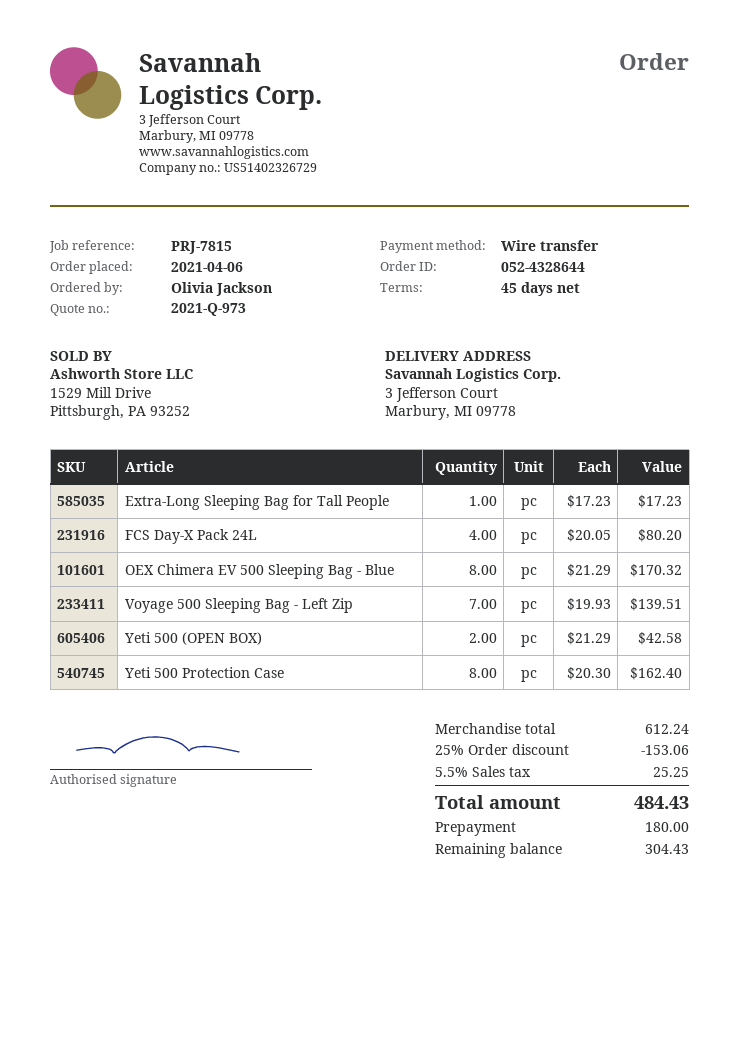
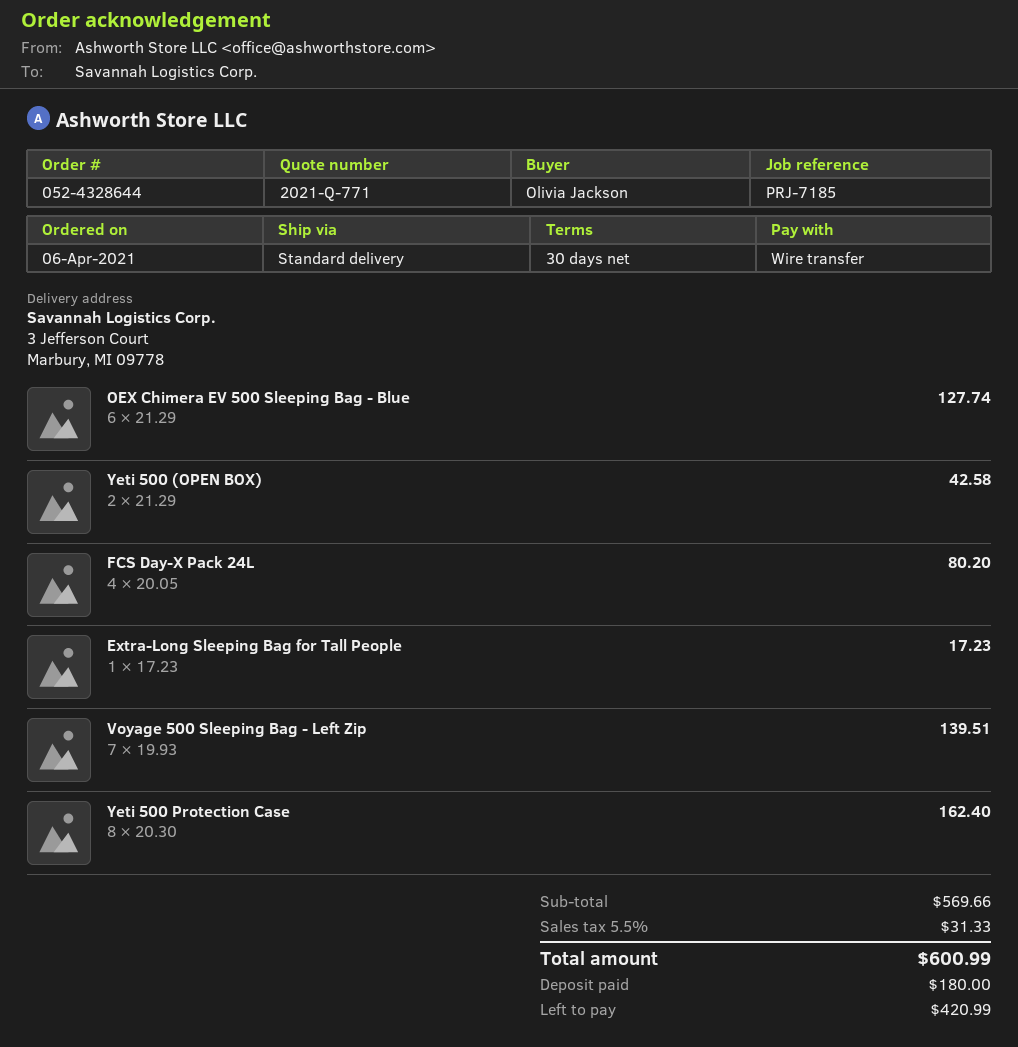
quote number: 2021-Q-973 -> 2021-Q-771
payment terms: 45 days -> 30 days
reference: PRJ-7815 -> PRJ-7185
OEX Chimera EV 500 Sleeping Bag - Blue: 8 x 21.29 = 170.32 -> 6 x 21.29 = 127.74
subtotal: 612.24 -> 569.66
discount: 25% = 153.06 -> none
tax: 5.5% = 25.25 -> 5.5% = 31.33
total: 484.43 -> 600.99
balance: 304.43 -> 420.99

